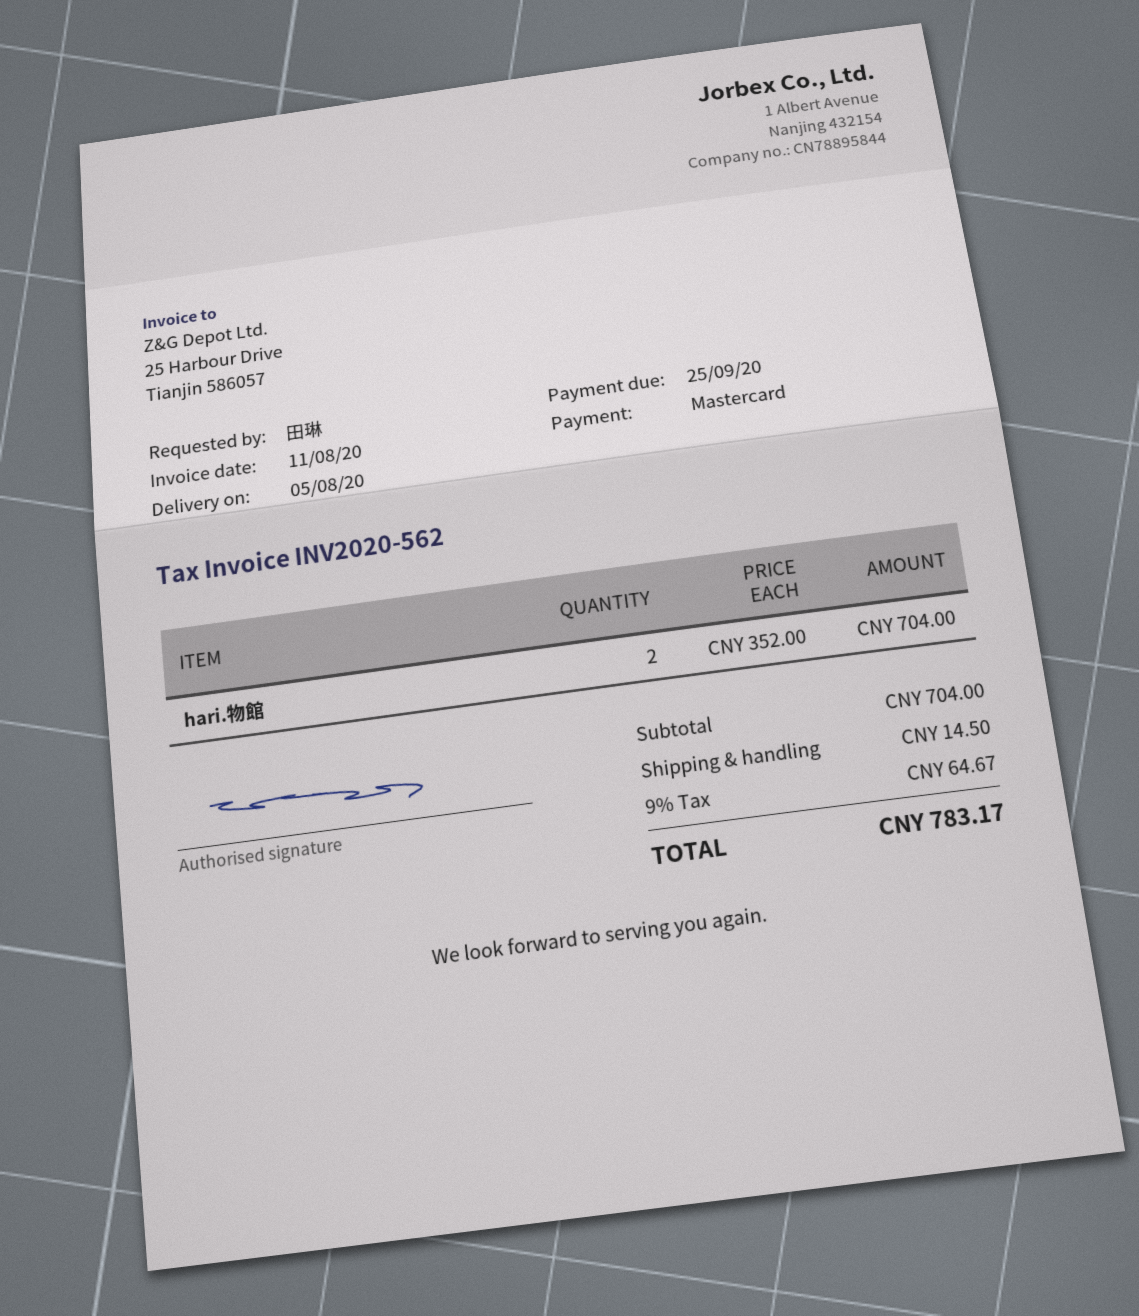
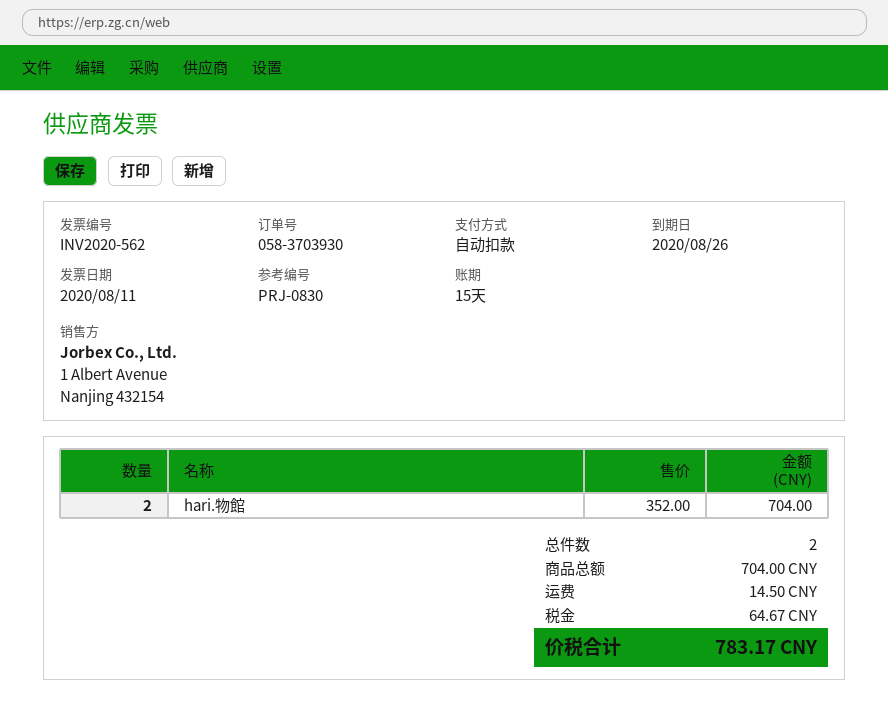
due date: 2020-09-25 -> 2020-08-26
payment method: Mastercard -> direct debit

